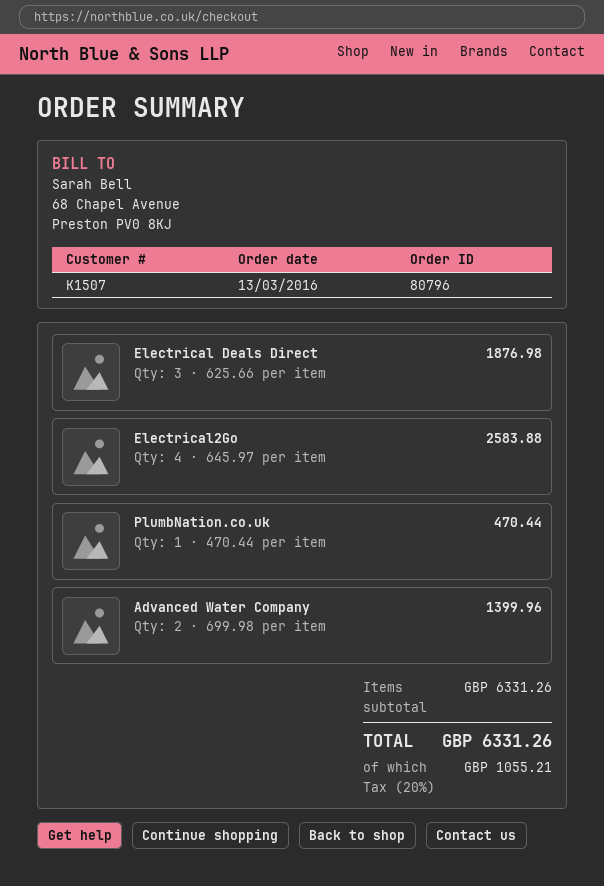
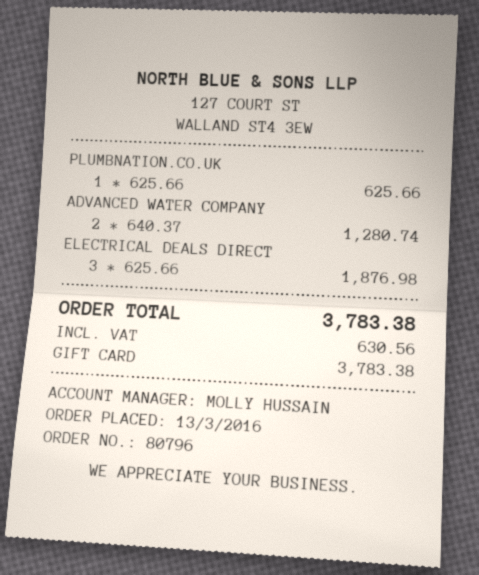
Electrical2Go: 4 x 645.97 = 2583.88 -> none
PlumbNation.co.uk: 1 x 470.44 = 470.44 -> 1 x 625.66 = 625.66
Advanced Water Company: 2 x 699.98 = 1399.96 -> 2 x 640.37 = 1280.74
tax: 1055.21 -> 630.56
total: 6331.26 -> 3783.38

